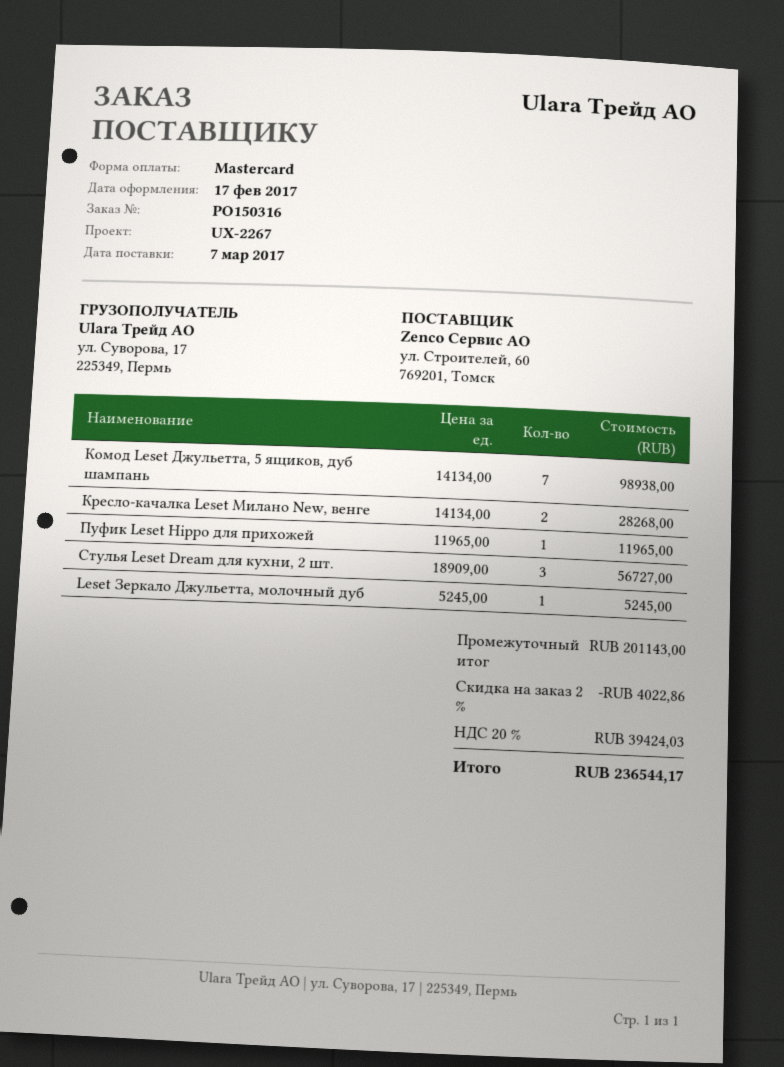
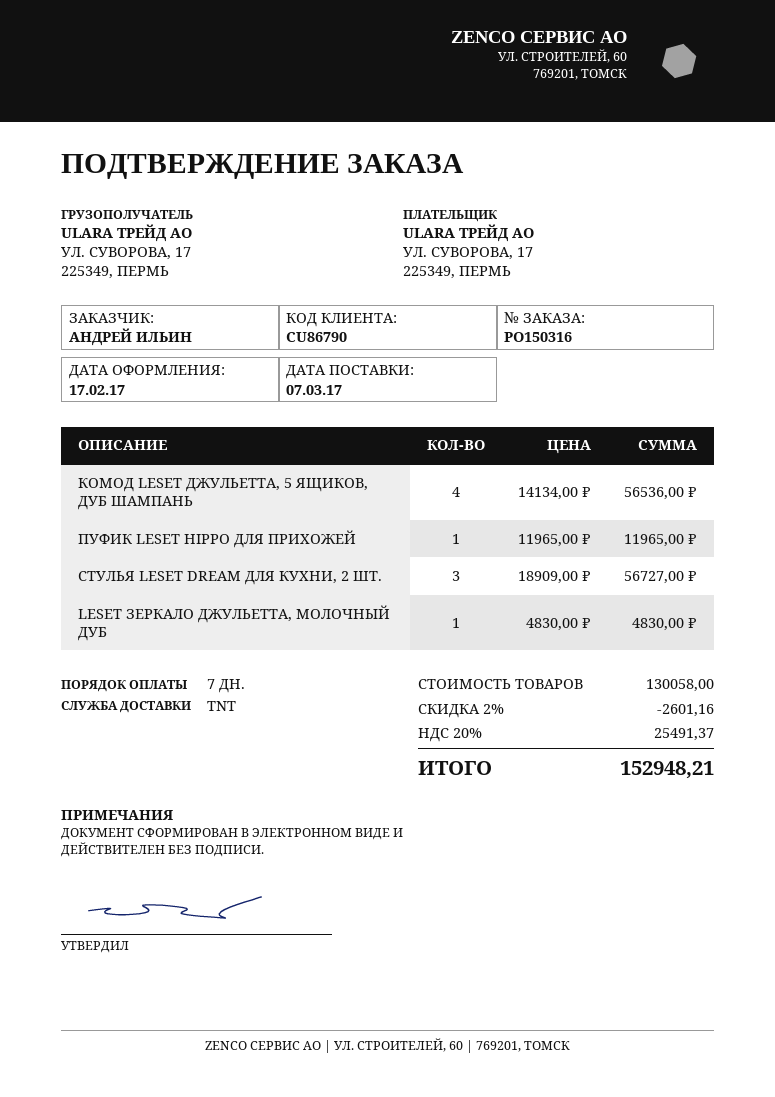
Комод Leset Джульетта, 5 ящиков, дуб шампань: 7 x 14134.00 = 98938.00 -> 4 x 14134.00 = 56536.00
Кресло-качалка Leset Милано New, венге: 2 x 14134.00 = 28268.00 -> none
Leset Зеркало Джульетта, молочный дуб: 1 x 5245.00 = 5245.00 -> 1 x 4830.00 = 4830.00
subtotal: 201143.00 -> 130058.00
discount: 2% = 4022.86 -> 2% = 2601.16
tax: 20% = 39424.03 -> 20% = 25491.37
total: 236544.17 -> 152948.21

